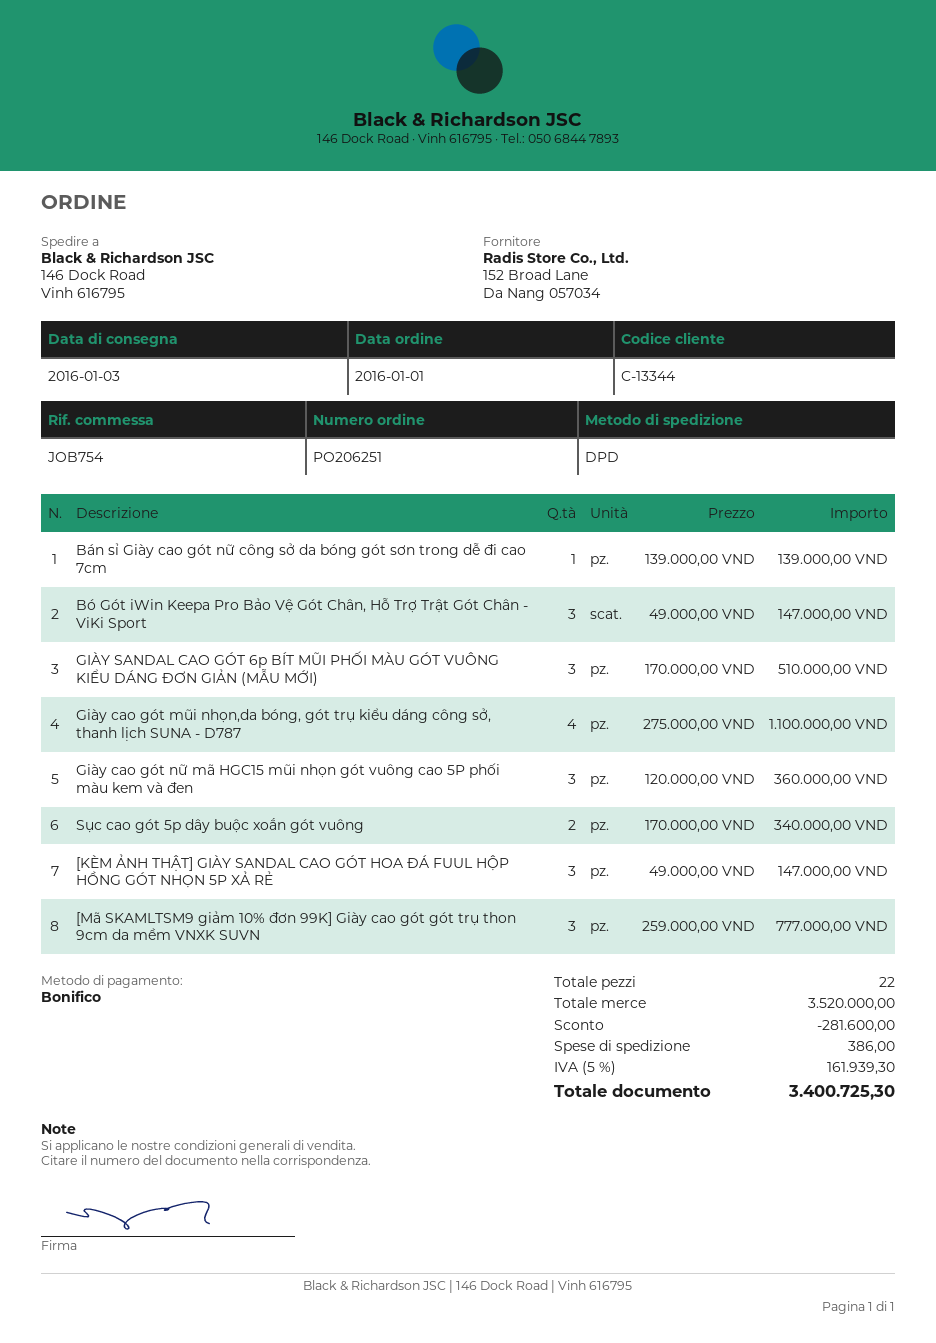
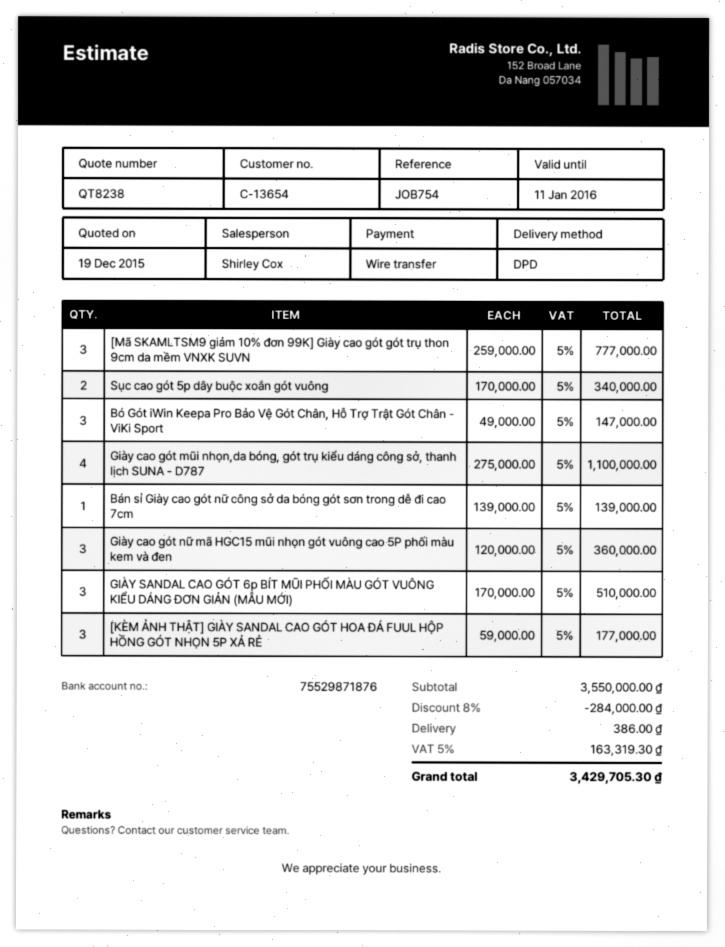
customer number: C-13344 -> C-13654
[KÈM ẢNH THẬT] GIÀY SANDAL CAO GÓT HOA ĐÁ FUUL HỘP HỒNG GÓT NHỌN 5P XẢ RẺ: 3 x 49000.00 = 147000.00 -> 3 x 59000.00 = 177000.00
subtotal: 3520000.00 -> 3550000.00
discount: 281600.00 -> 284000.00
tax: 5% = 161939.30 -> 5% = 163319.30
total: 3400725.30 -> 3429705.30

